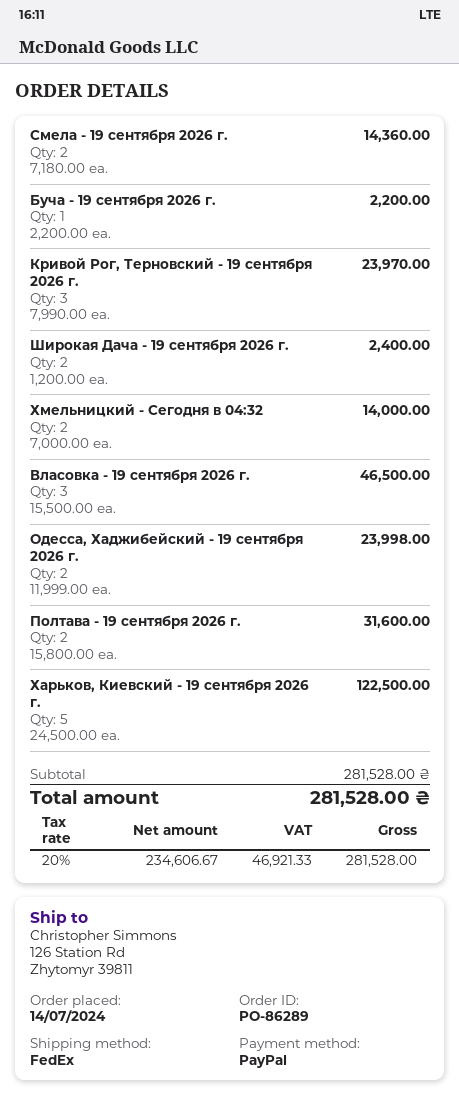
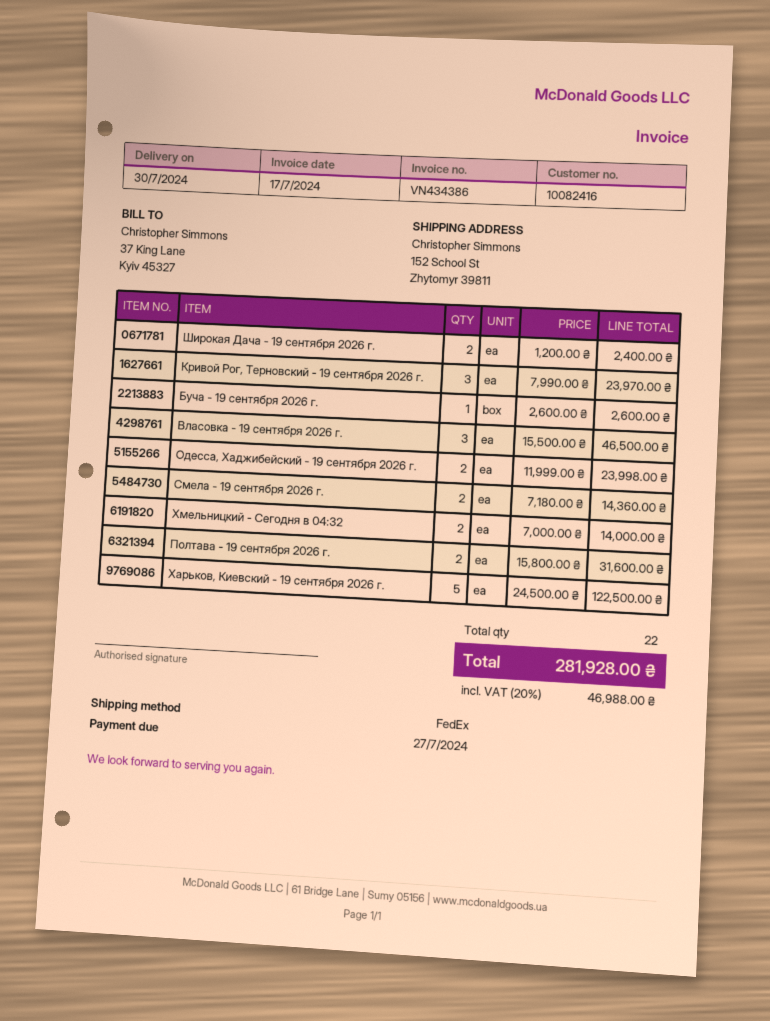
ship to: 126 Station Rd, Zhytomyr 39811 -> 152 School St, Zhytomyr 39811
Буча - 19 сентября 2026 г.: 1 x 2200.00 = 2200.00 -> 1 x 2600.00 = 2600.00
tax: 20% = 46921.33 -> 20% = 46988.00
total: 281528.00 -> 281928.00

